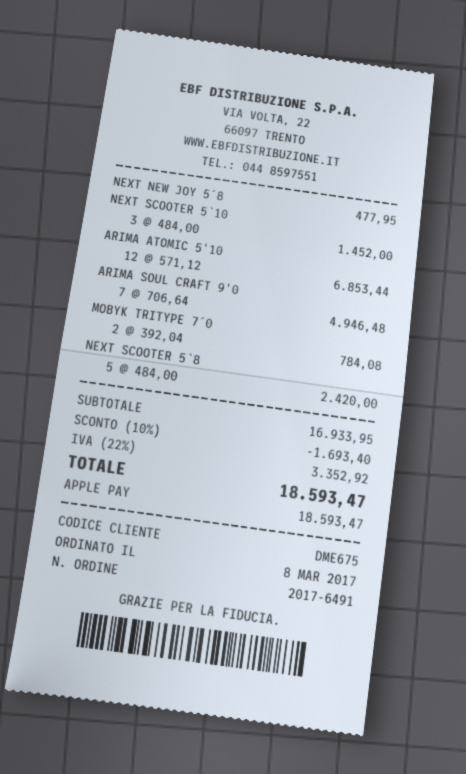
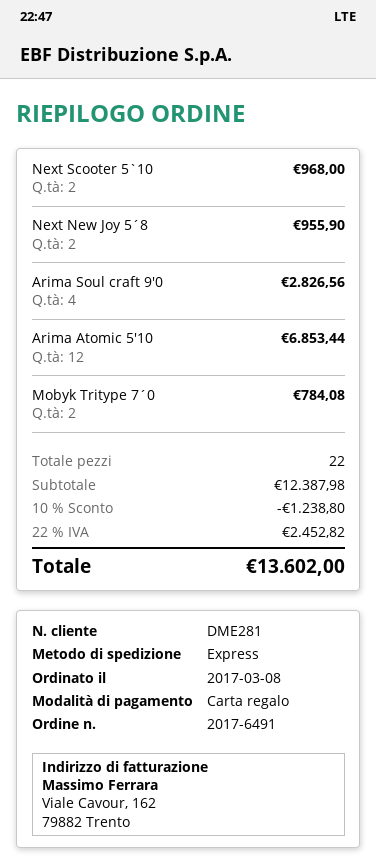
customer number: DME675 -> DME281
payment method: Apple Pay -> gift card
NEXT NEW JOY 5´8: 1 for 477.95 -> 2 for 955.90
NEXT SCOOTER 5`10: 3 for 1452.00 -> 2 for 968.00
ARIMA SOUL CRAFT 9'0: 7 for 4946.48 -> 4 for 2826.56
NEXT SCOOTER 5`8: 5 for 2420.00 -> none
subtotal: 16933.95 -> 12387.98
discount: 10% = 1693.40 -> 10% = 1238.80
tax: 22% = 3352.92 -> 22% = 2452.82
total: 18593.47 -> 13602.00

